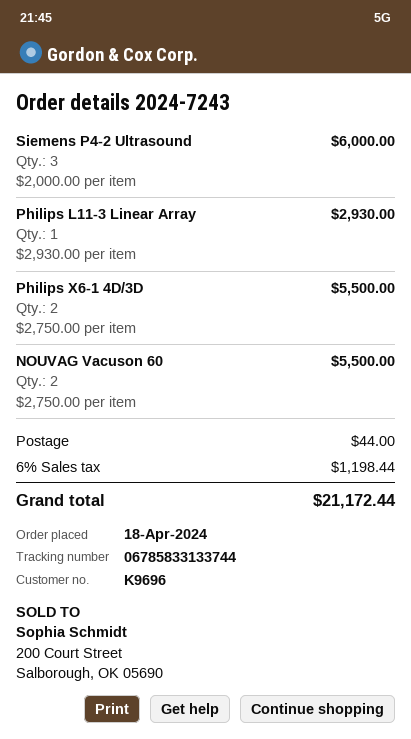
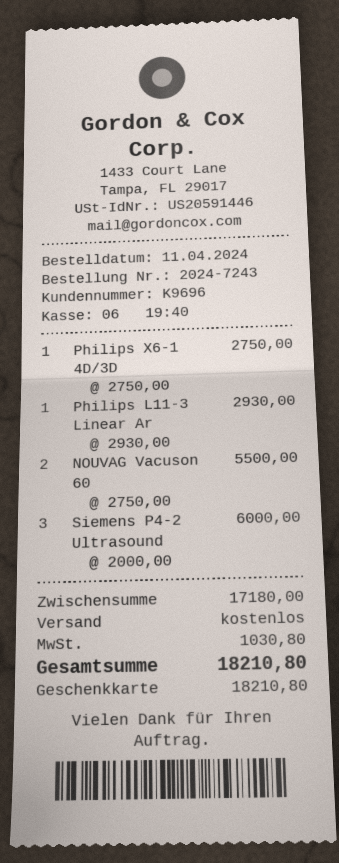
order date: 2024-04-18 -> 2024-04-11
Philips X6-1 4D/3D: 2 x 2750.00 = 5500.00 -> 1 x 2750.00 = 2750.00
shipping: 44.00 -> 0.00
tax: 1198.44 -> 1030.80
total: 21172.44 -> 18210.80

